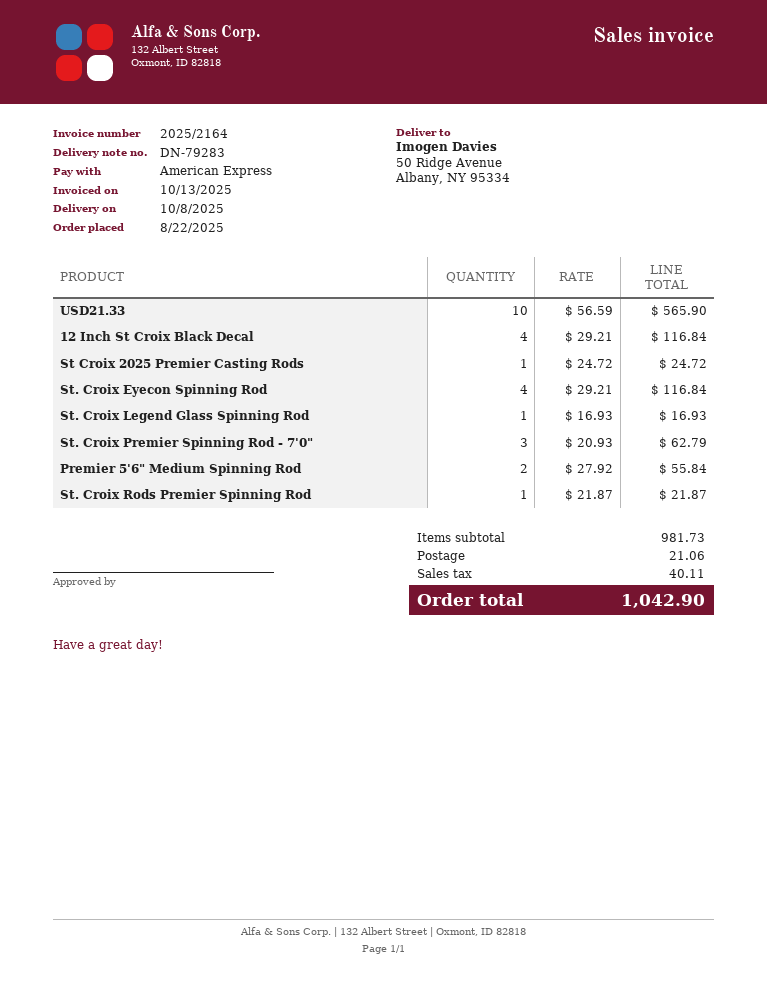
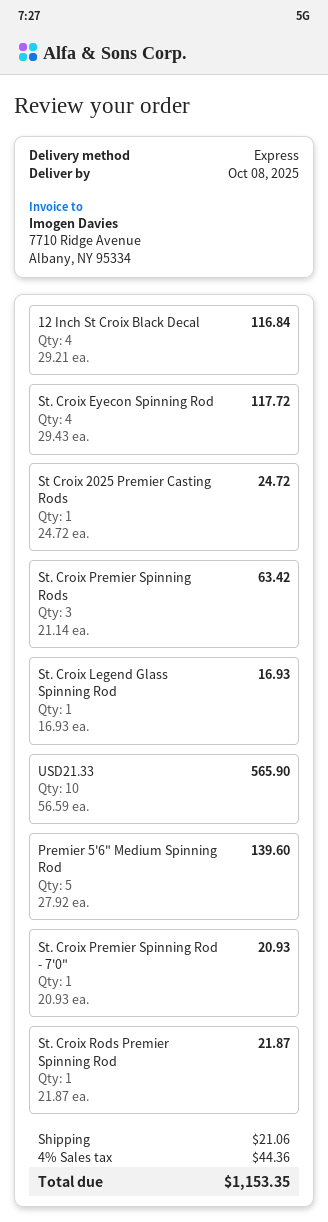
St. Croix Eyecon Spinning Rod: 4 x 29.21 = 116.84 -> 4 x 29.43 = 117.72
St. Croix Premier Spinning Rod - 7'0": 3 x 20.93 = 62.79 -> 1 x 20.93 = 20.93
Premier 5'6" Medium Spinning Rod: 2 x 27.92 = 55.84 -> 5 x 27.92 = 139.60
St. Croix Premier Spinning Rods: none -> 3 x 21.14 = 63.42
tax: 40.11 -> 44.36
total: 1042.90 -> 1153.35

